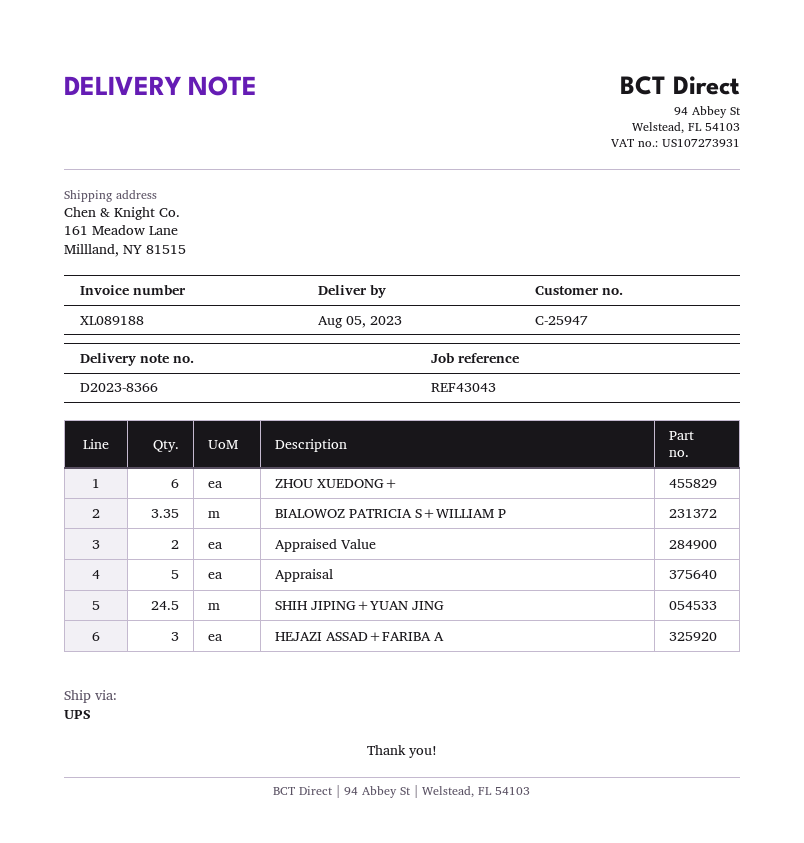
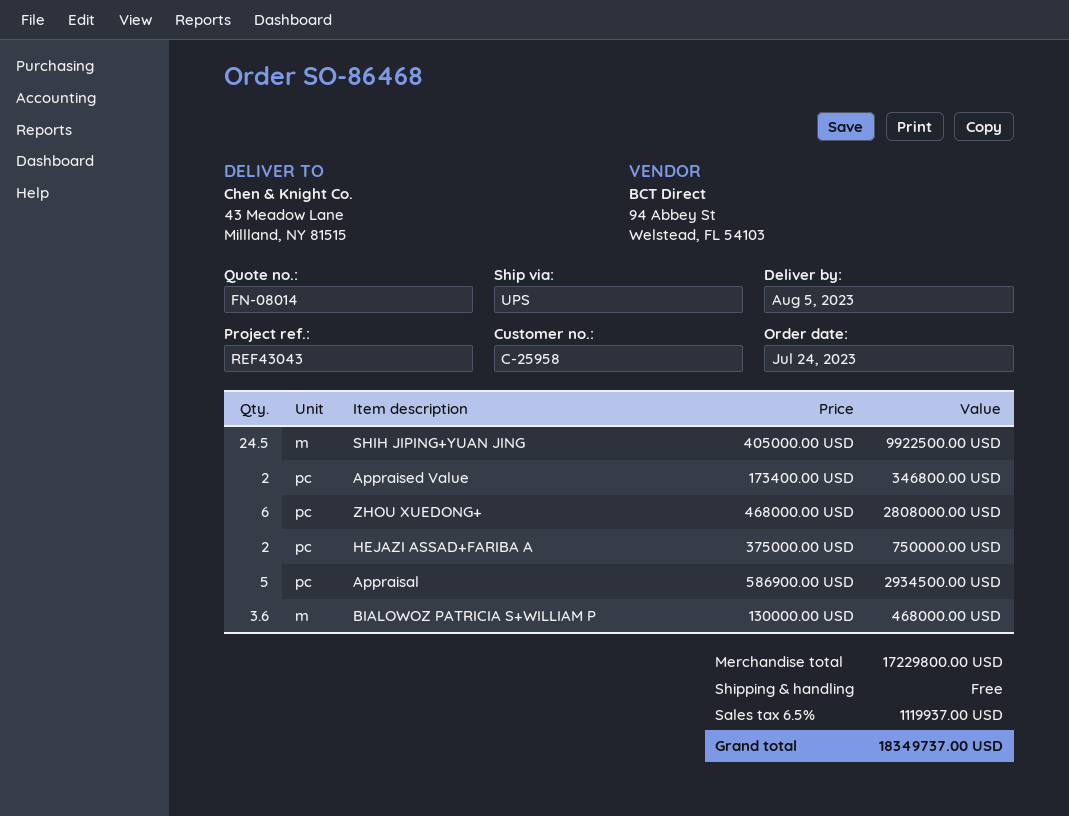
customer number: C-25947 -> C-25958
ship to: 161 Meadow Lane, Millland, NY 81515 -> 43 Meadow Lane, Millland, NY 81515
BIALOWOZ PATRICIA S+WILLIAM P: 3.35 -> 3.6
HEJAZI ASSAD+FARIBA A: 3 -> 2

